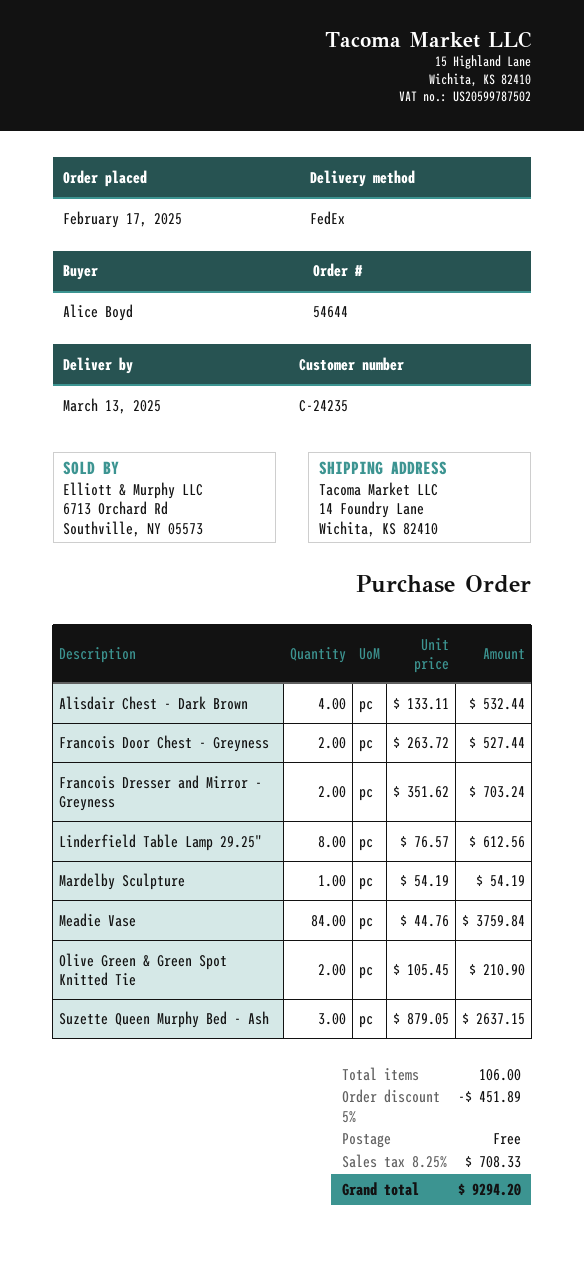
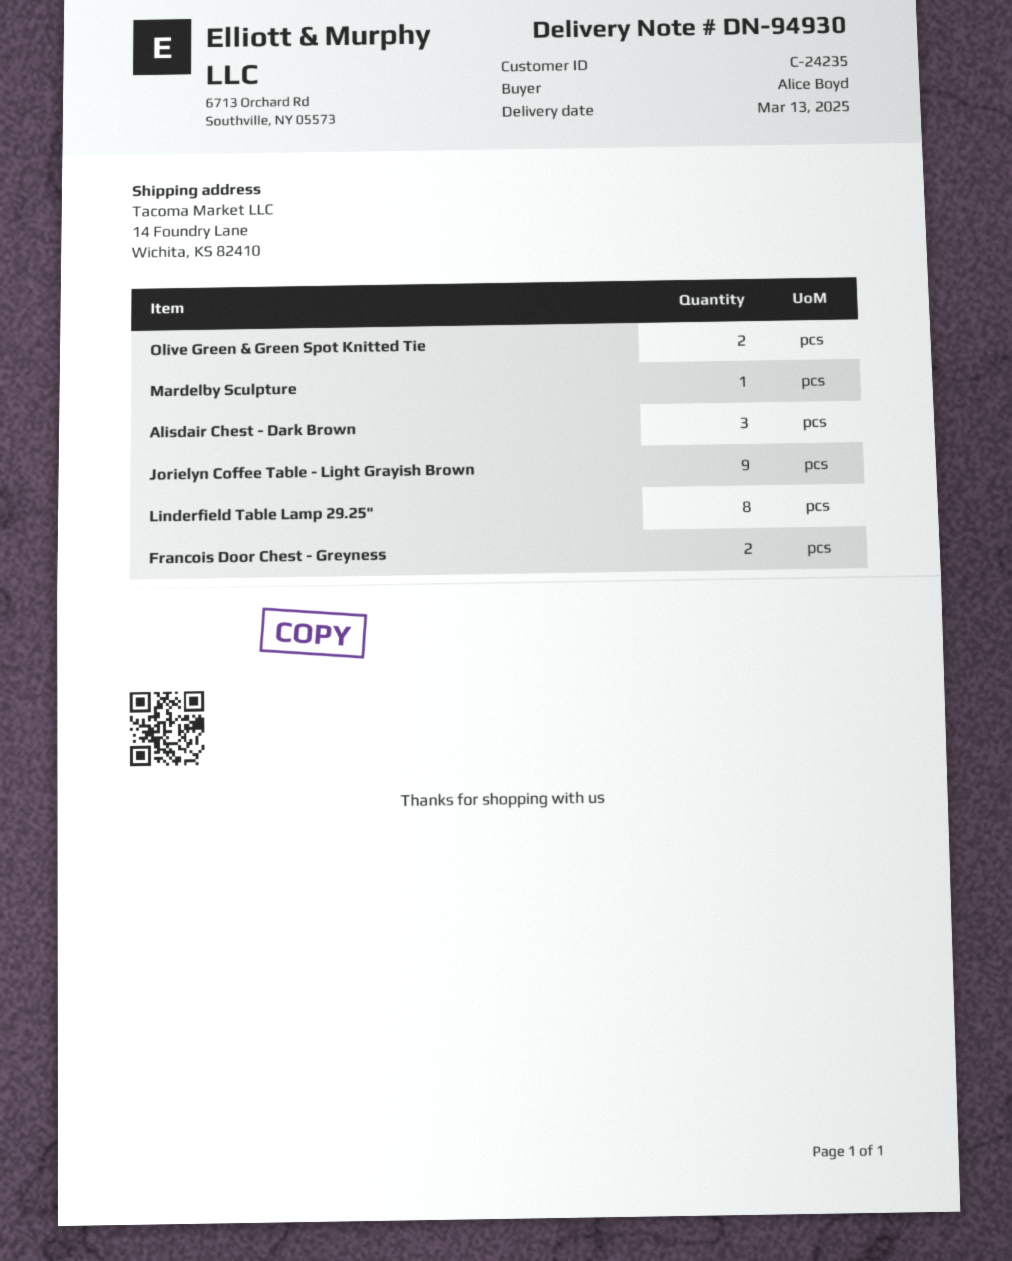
Alisdair Chest - Dark Brown: 4 -> 3
Francois Dresser and Mirror - Greyness: 2 -> none
Meadie Vase: 84 -> none
Suzette Queen Murphy Bed - Ash: 3 -> none
Jorielyn Coffee Table - Light Grayish Brown: none -> 9

